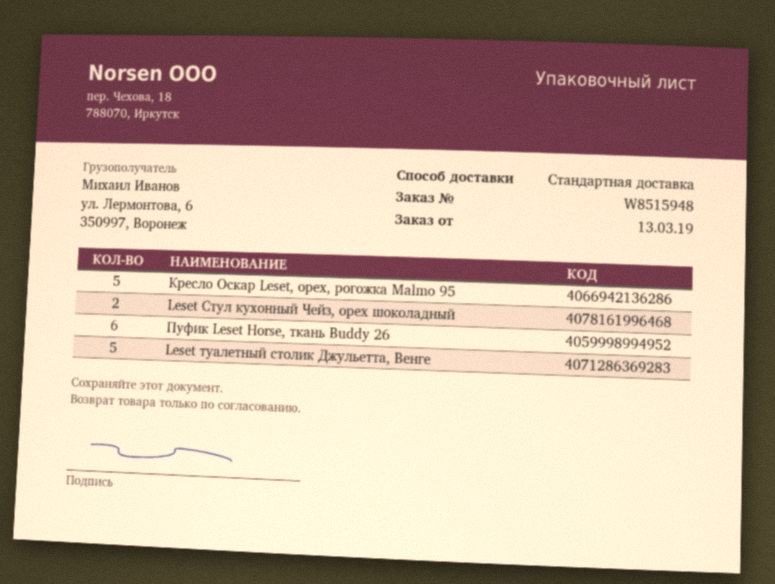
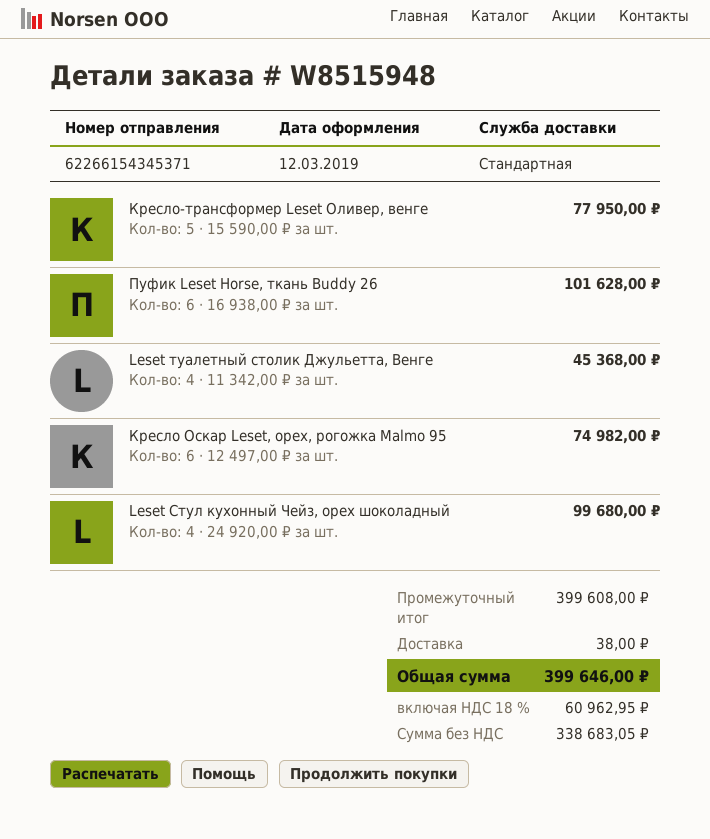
order date: 2019-03-13 -> 2019-03-12
Кресло Оскар Leset, орех, рогожка Malmo 95: 5 -> 6
Leset Стул кухонный Чейз, орех шоколадный: 2 -> 4
Leset туалетный столик Джульетта, Венге: 5 -> 4
Кресло-трансформер Leset Оливер, венге: none -> 5

